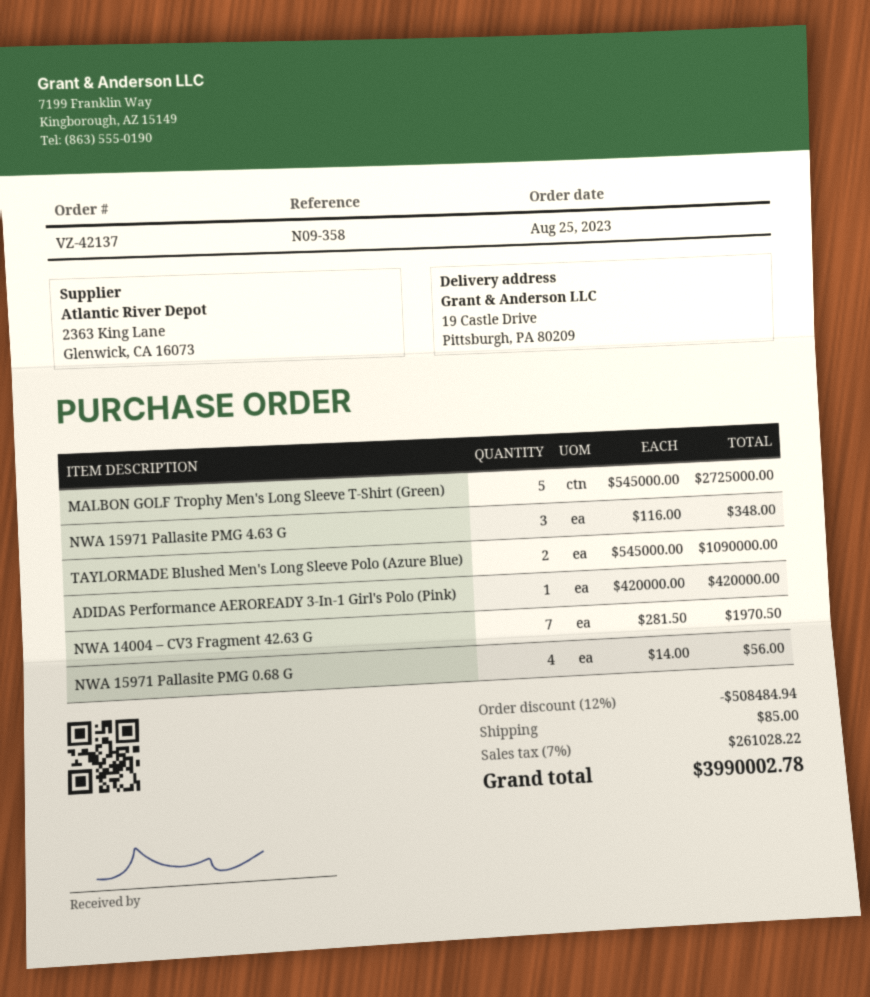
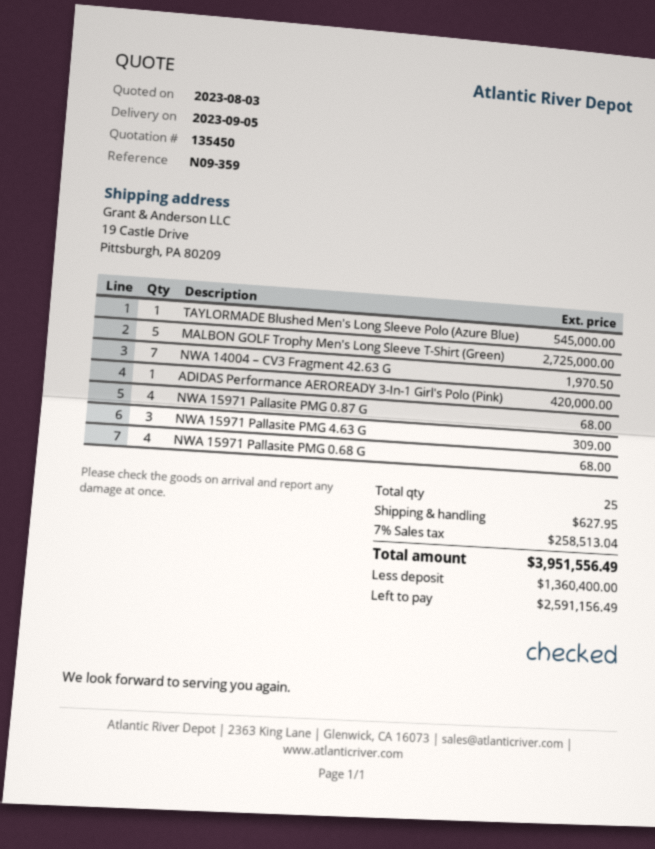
reference: N09-358 -> N09-359
NWA 15971 Pallasite PMG 4.63 G: 3 for 348.00 -> 3 for 309.00
TAYLORMADE Blushed Men's Long Sleeve Polo (Azure Blue): 2 for 1090000.00 -> 1 for 545000.00
NWA 15971 Pallasite PMG 0.68 G: 4 for 56.00 -> 4 for 68.00
NWA 15971 Pallasite PMG 0.87 G: none -> 4 for 68.00
discount: 12% = 508484.94 -> none
shipping: 85.00 -> 627.95
tax: 7% = 261028.22 -> 7% = 258513.04
total: 3990002.78 -> 3951556.49

